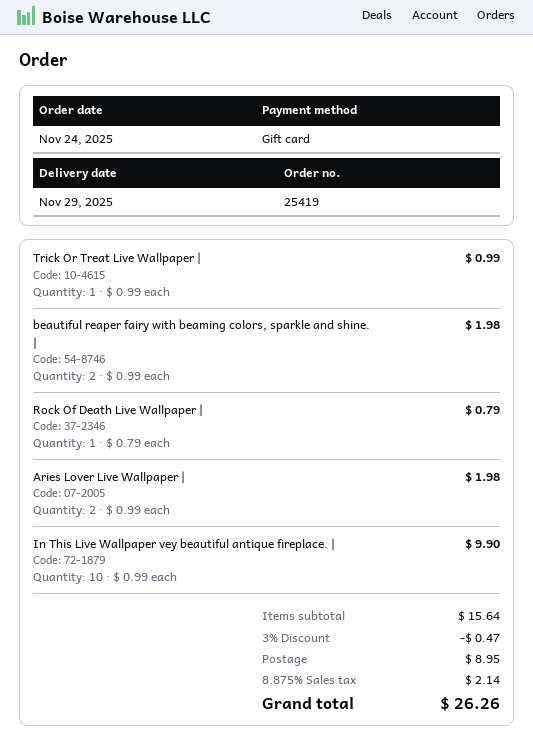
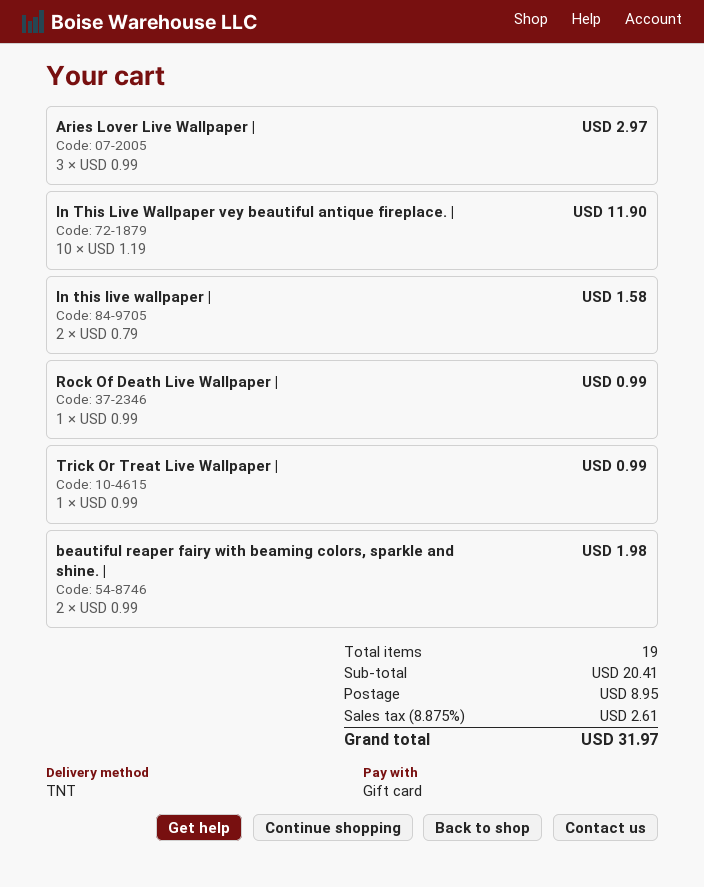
Rock Of Death Live Wallpaper |: 1 x 0.79 = 0.79 -> 1 x 0.99 = 0.99
Aries Lover Live Wallpaper |: 2 x 0.99 = 1.98 -> 3 x 0.99 = 2.97
In This Live Wallpaper vey beautiful antique fireplace. |: 10 x 0.99 = 9.90 -> 10 x 1.19 = 11.90
In this live wallpaper |: none -> 2 x 0.79 = 1.58
subtotal: 15.64 -> 20.41
discount: 3% = 0.47 -> none
tax: 8.875% = 2.14 -> 8.875% = 2.61
total: 26.26 -> 31.97

